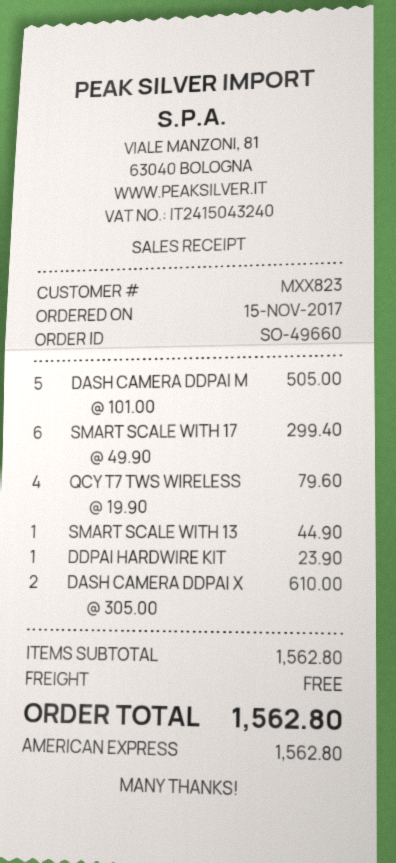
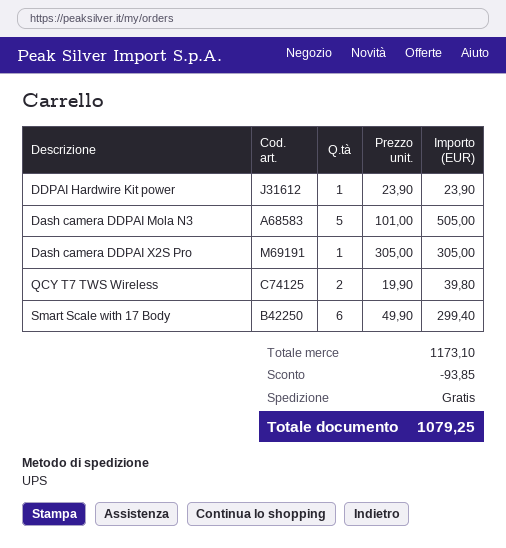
QCY T7 TWS WIRELESS: 4 x 19.90 = 79.60 -> 2 x 19.90 = 39.80
SMART SCALE WITH 13: 1 x 44.90 = 44.90 -> none
DASH CAMERA DDPAI X: 2 x 305.00 = 610.00 -> 1 x 305.00 = 305.00
subtotal: 1562.80 -> 1173.10
discount: none -> 93.85
total: 1562.80 -> 1079.25

